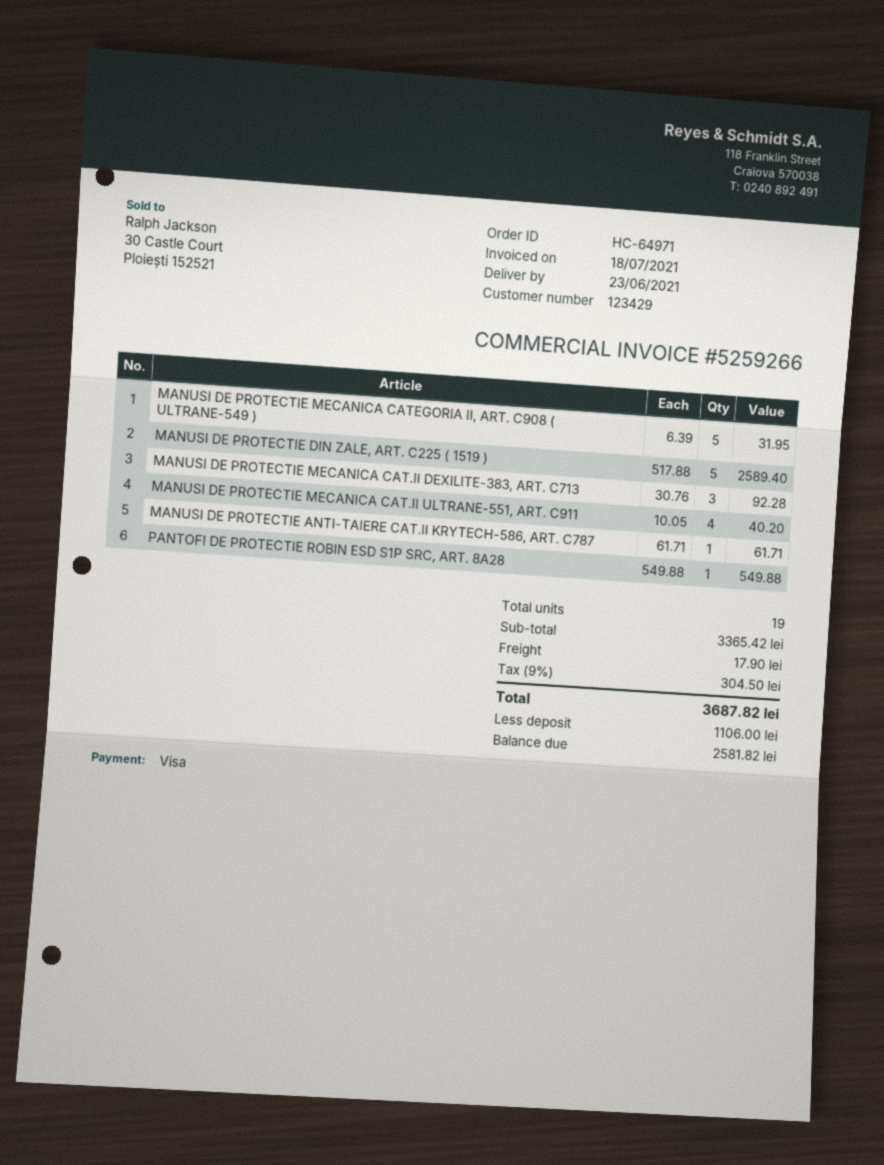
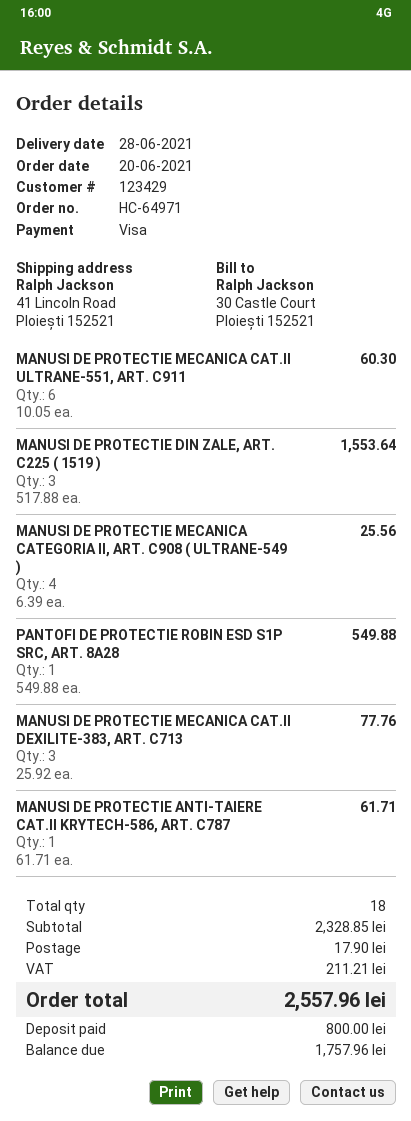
delivery date: 2021-06-23 -> 2021-06-28
MANUSI DE PROTECTIE MECANICA CATEGORIA II, ART. C908 ( ULTRANE-549 ): 5 x 6.39 = 31.95 -> 4 x 6.39 = 25.56
MANUSI DE PROTECTIE DIN ZALE, ART. C225 ( 1519 ): 5 x 517.88 = 2589.40 -> 3 x 517.88 = 1553.64
MANUSI DE PROTECTIE MECANICA CAT.II DEXILITE-383, ART. C713: 3 x 30.76 = 92.28 -> 3 x 25.92 = 77.76
MANUSI DE PROTECTIE MECANICA CAT.II ULTRANE-551, ART. C911: 4 x 10.05 = 40.20 -> 6 x 10.05 = 60.30
total quantity: 19 -> 18
subtotal: 3365.42 -> 2328.85
tax: 304.50 -> 211.21
total: 3687.82 -> 2557.96
deposit: 1106.00 -> 800.00
balance: 2581.82 -> 1757.96

